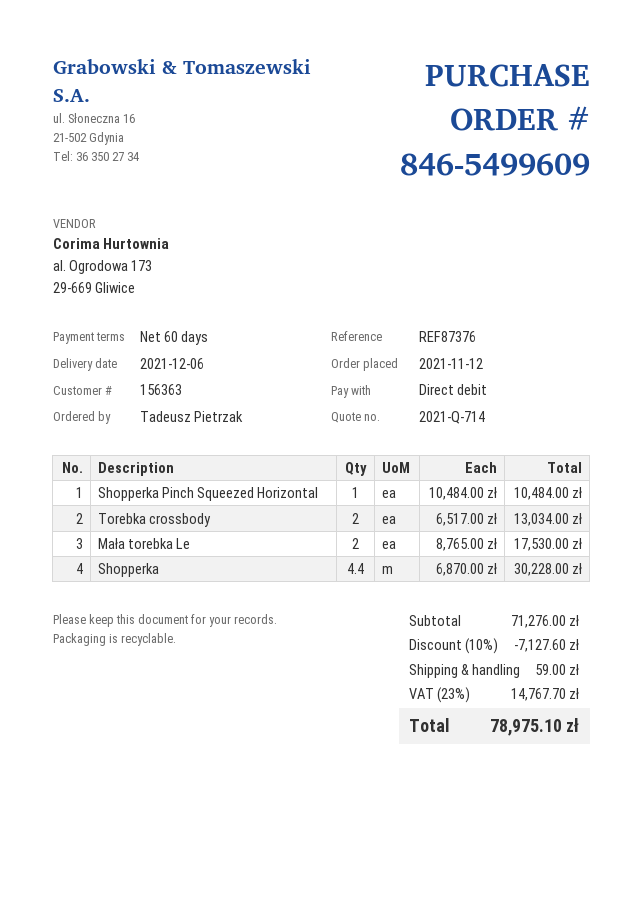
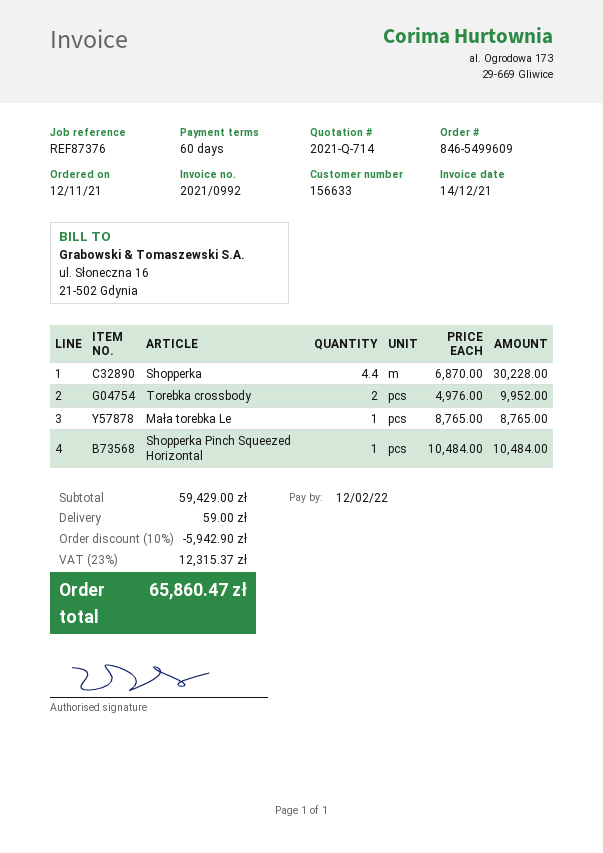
customer number: 156363 -> 156633
Torebka crossbody: 2 x 6517.00 = 13034.00 -> 2 x 4976.00 = 9952.00
Mała torebka Le: 2 x 8765.00 = 17530.00 -> 1 x 8765.00 = 8765.00
subtotal: 71276.00 -> 59429.00
discount: 10% = 7127.60 -> 10% = 5942.90
tax: 23% = 14767.70 -> 23% = 12315.37
total: 78975.10 -> 65860.47

